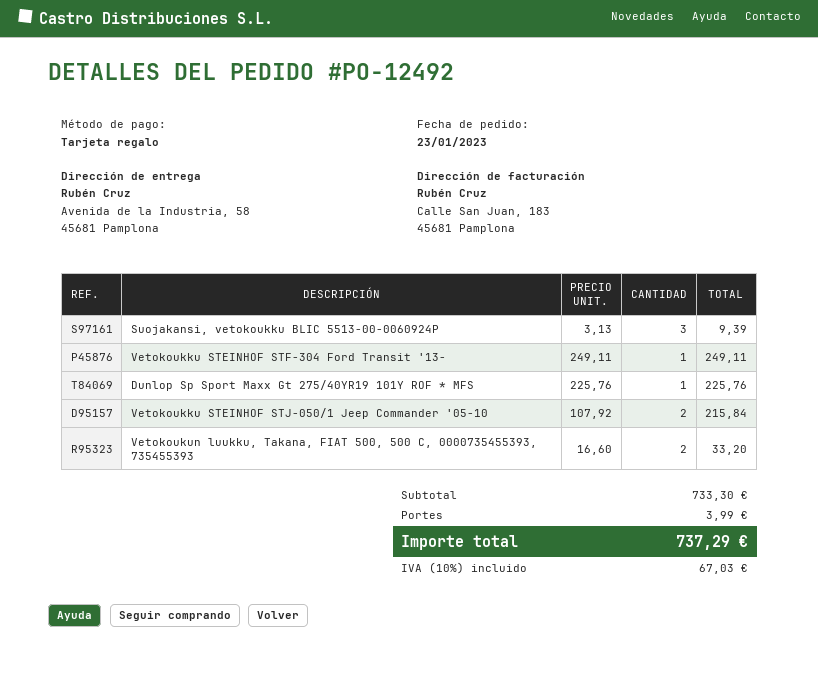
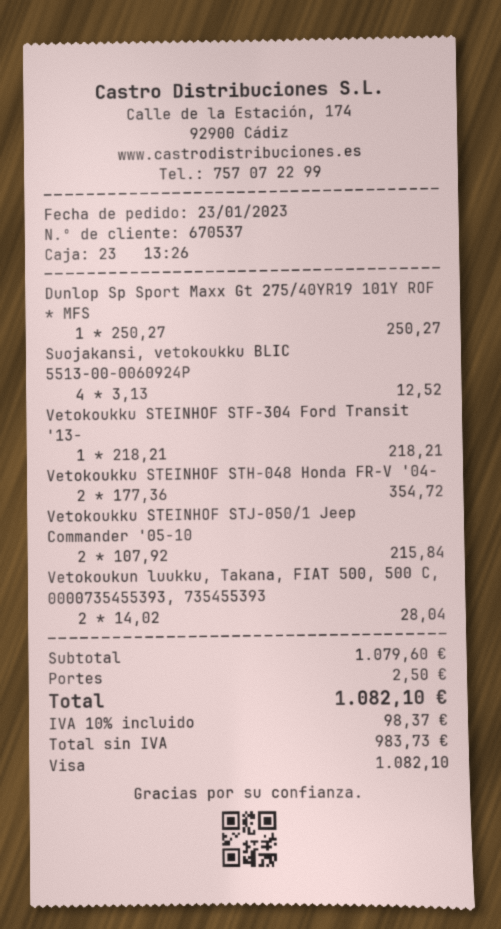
payment method: gift card -> Visa
Suojakansi, vetokoukku BLIC 5513-00-0060924P: 3 x 3.13 = 9.39 -> 4 x 3.13 = 12.52
Vetokoukku STEINHOF STF-304 Ford Transit '13-: 1 x 249.11 = 249.11 -> 1 x 218.21 = 218.21
Dunlop Sp Sport Maxx Gt 275/40YR19 101Y ROF * MFS: 1 x 225.76 = 225.76 -> 1 x 250.27 = 250.27
Vetokoukun luukku, Takana, FIAT 500, 500 C, 0000735455393, 735455393: 2 x 16.60 = 33.20 -> 2 x 14.02 = 28.04
Vetokoukku STEINHOF STH-048 Honda FR-V '04-: none -> 2 x 177.36 = 354.72
subtotal: 733.30 -> 1079.60
shipping: 3.99 -> 2.50
tax: 10% = 67.03 -> 10% = 98.37
total: 737.29 -> 1082.10

